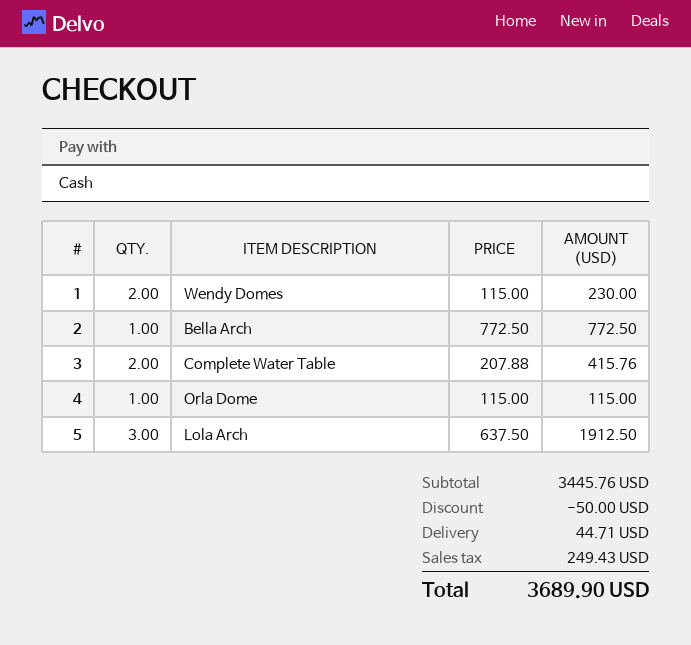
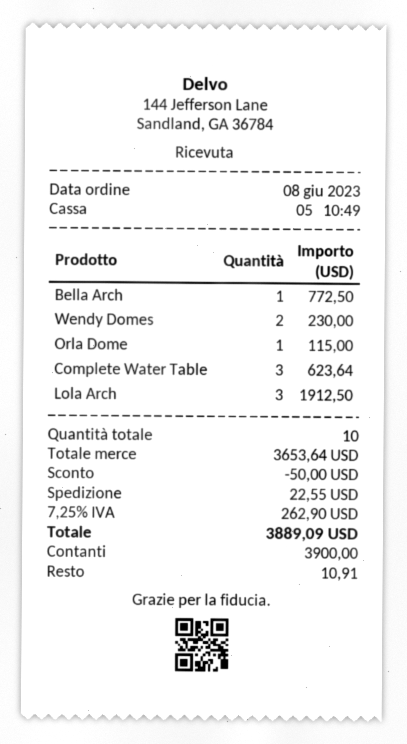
Complete Water Table: 2 for 415.76 -> 3 for 623.64
subtotal: 3445.76 -> 3653.64
shipping: 44.71 -> 22.55
tax: 249.43 -> 262.90
total: 3689.90 -> 3889.09

